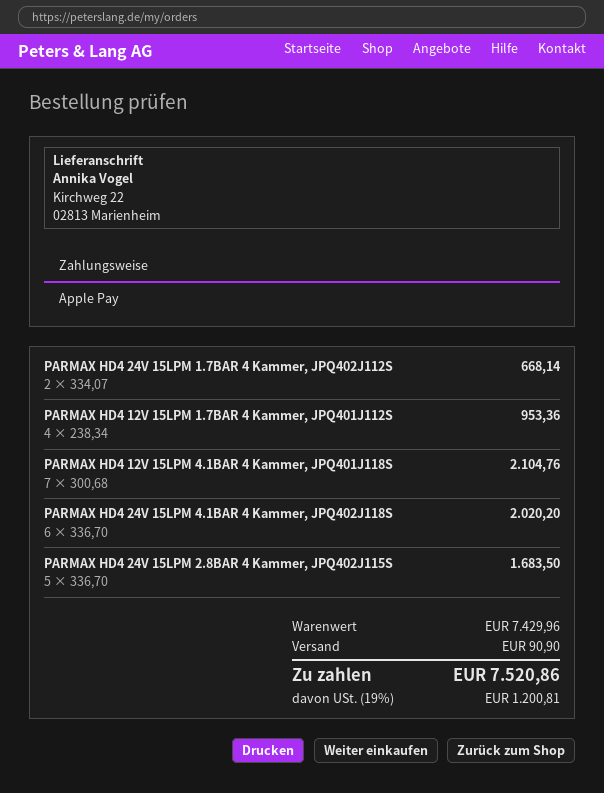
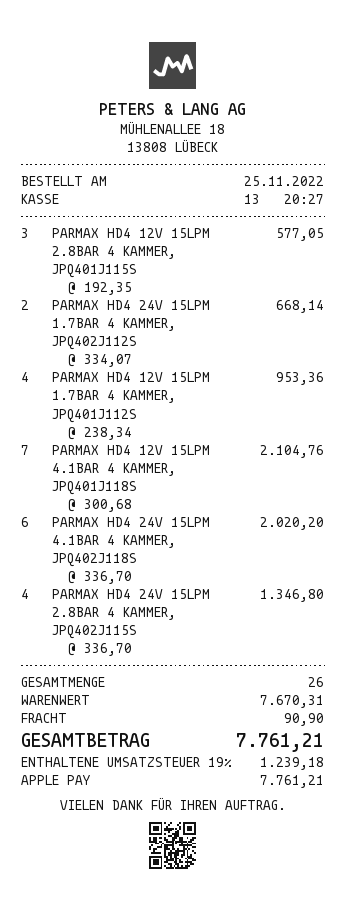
PARMAX HD4 24V 15LPM 2.8BAR 4 Kammer, JPQ402J115S: 5 x 336.70 = 1683.50 -> 4 x 336.70 = 1346.80
PARMAX HD4 12V 15LPM 2.8BAR 4 KAMMER, JPQ401J115S: none -> 3 x 192.35 = 577.05
subtotal: 7429.96 -> 7670.31
tax: 19% = 1200.81 -> 19% = 1239.18
total: 7520.86 -> 7761.21

